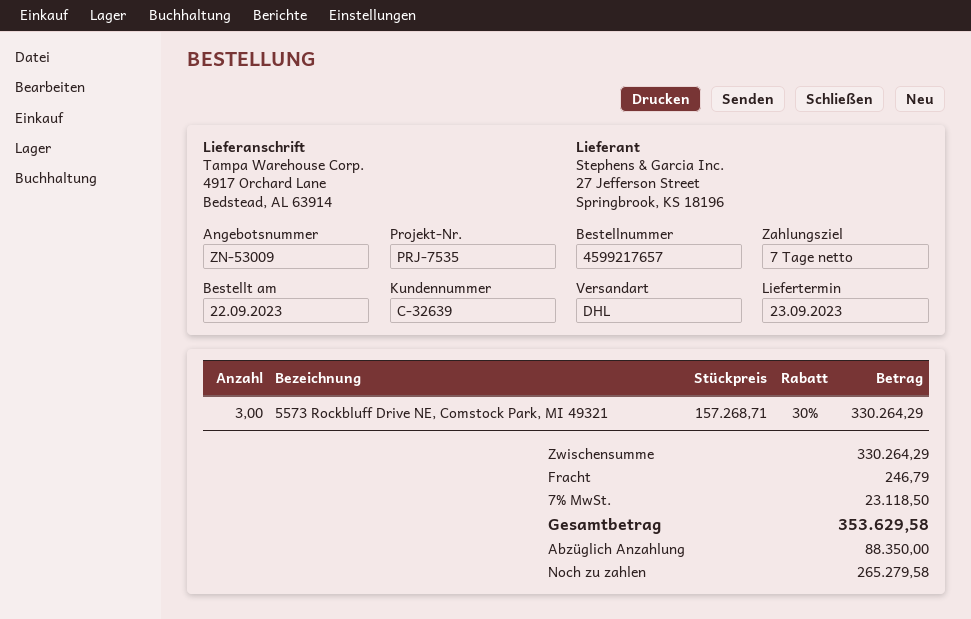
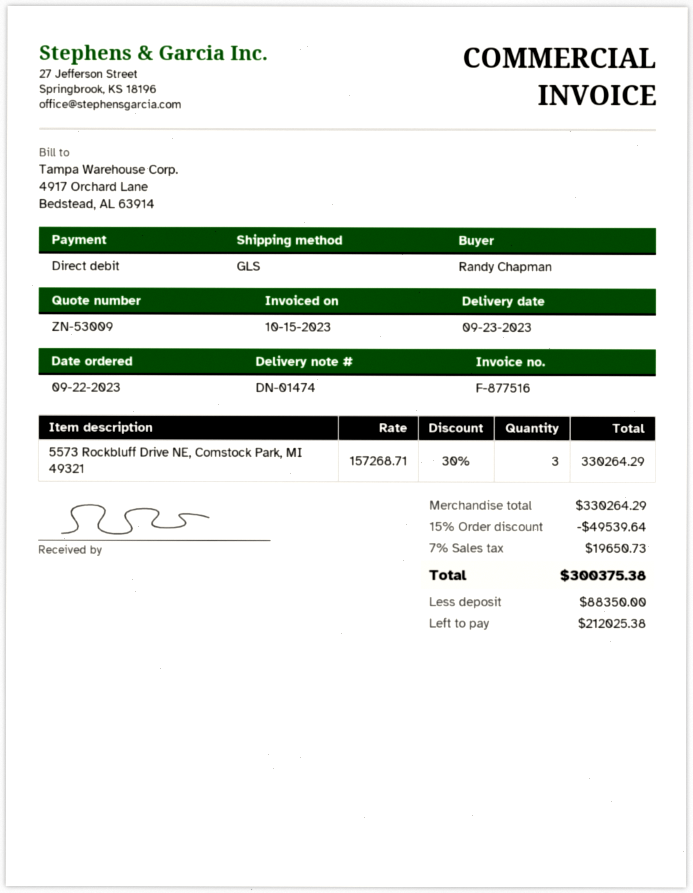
shipping method: DHL -> GLS
discount: none -> 15% = 49539.64
shipping: 246.79 -> none
tax: 7% = 23118.50 -> 7% = 19650.73
total: 353629.58 -> 300375.38
balance: 265279.58 -> 212025.38

